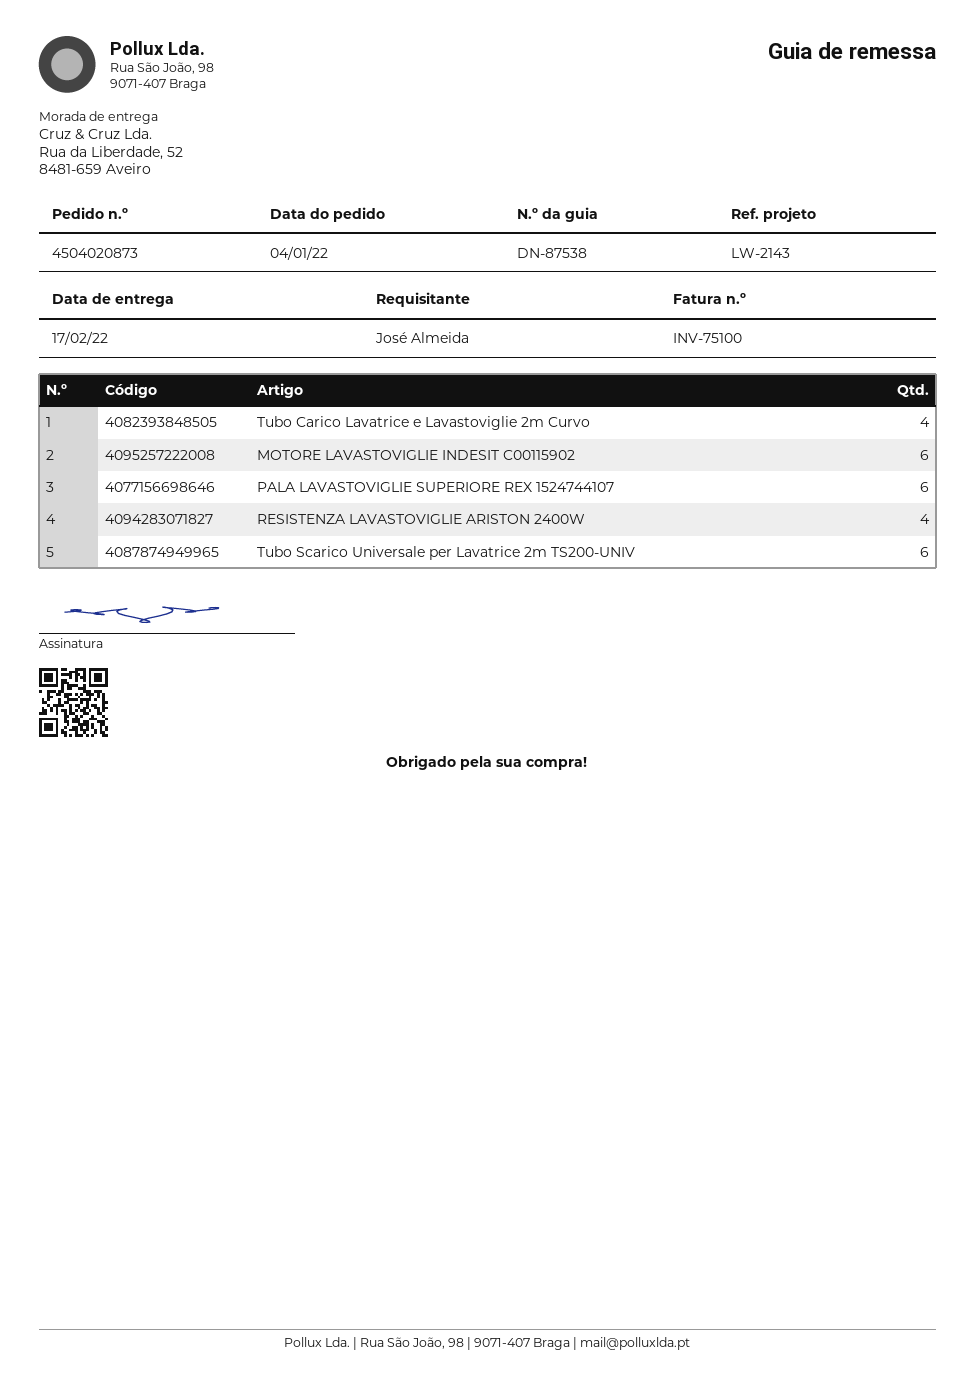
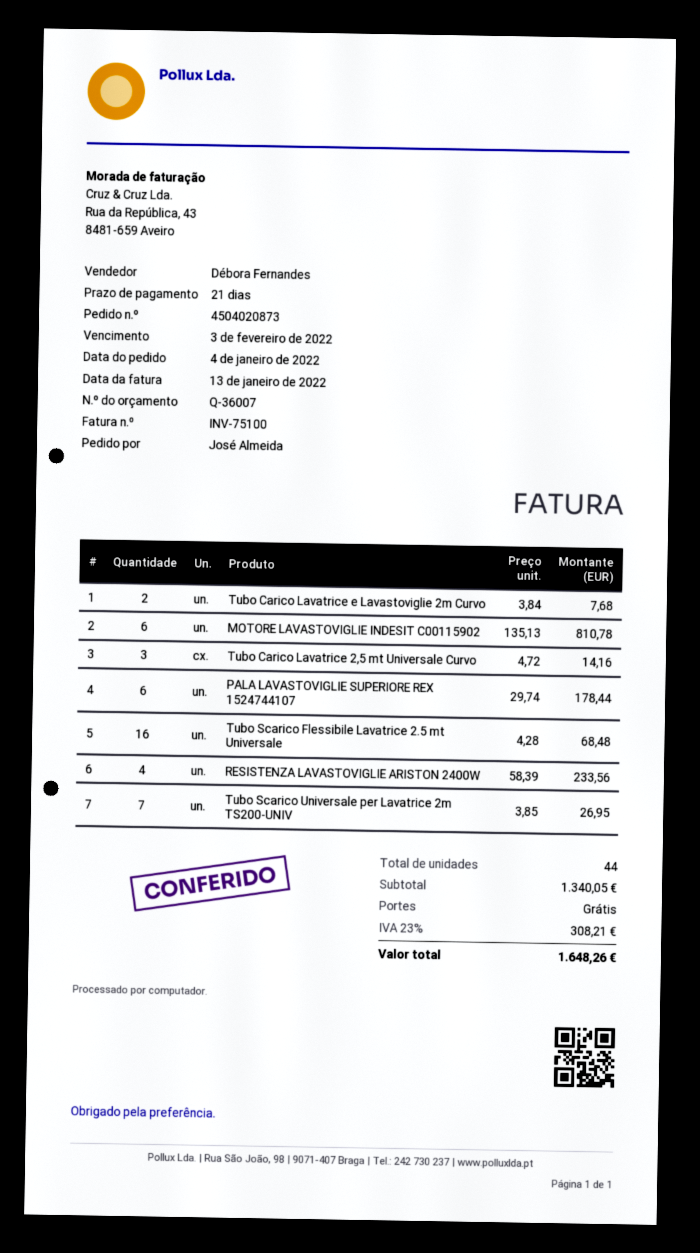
Tubo Carico Lavatrice e Lavastoviglie 2m Curvo: 4 -> 2
Tubo Scarico Universale per Lavatrice 2m TS200-UNIV: 6 -> 7
Tubo Carico Lavatrice 2,5 mt Universale Curvo: none -> 3
Tubo Scarico Flessibile Lavatrice 2.5 mt Universale: none -> 16

